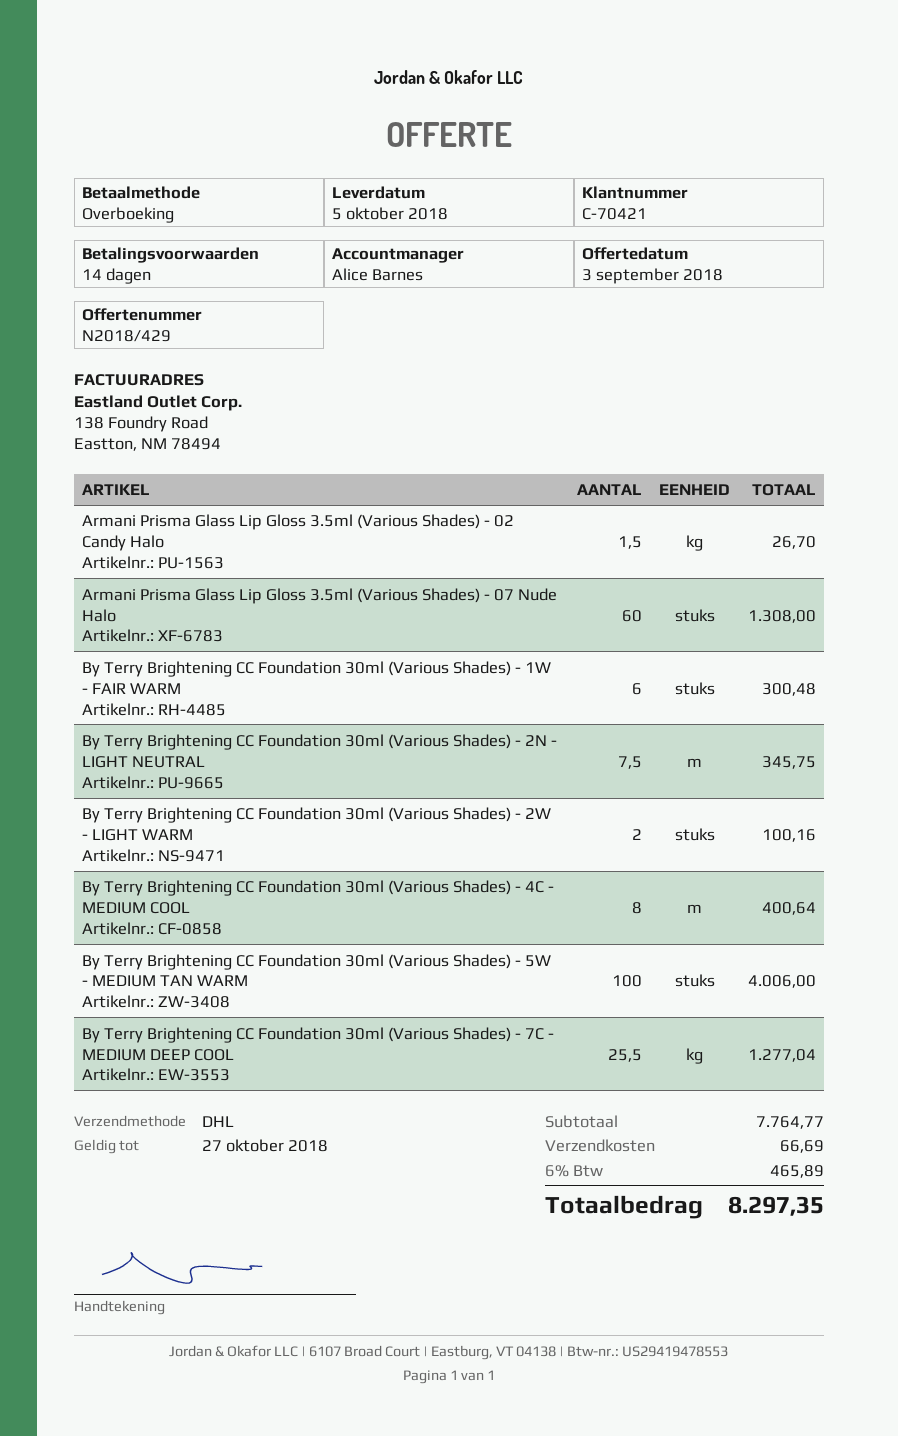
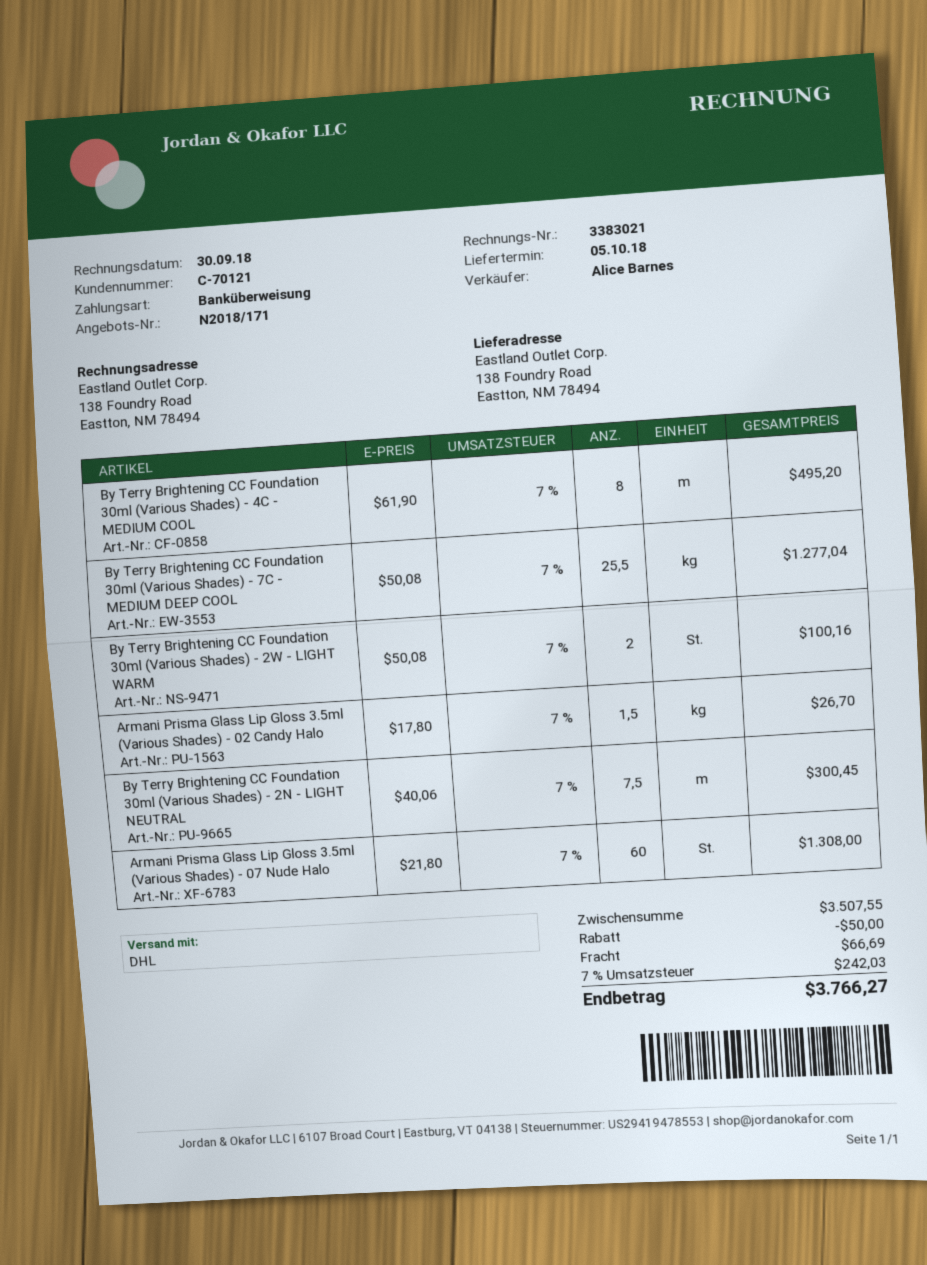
quote number: N2018/429 -> N2018/171
customer number: C-70421 -> C-70121
By Terry Brightening CC Foundation 30ml (Various Shades) - 1W - FAIR WARM: 6 for 300.48 -> none
By Terry Brightening CC Foundation 30ml (Various Shades) - 2N - LIGHT NEUTRAL: 7.5 for 345.75 -> 7.5 for 300.45
By Terry Brightening CC Foundation 30ml (Various Shades) - 4C - MEDIUM COOL: 8 for 400.64 -> 8 for 495.20
By Terry Brightening CC Foundation 30ml (Various Shades) - 5W - MEDIUM TAN WARM: 100 for 4006.00 -> none
subtotal: 7764.77 -> 3507.55
discount: none -> 50.00
tax: 6% = 465.89 -> 7% = 242.03
total: 8297.35 -> 3766.27

